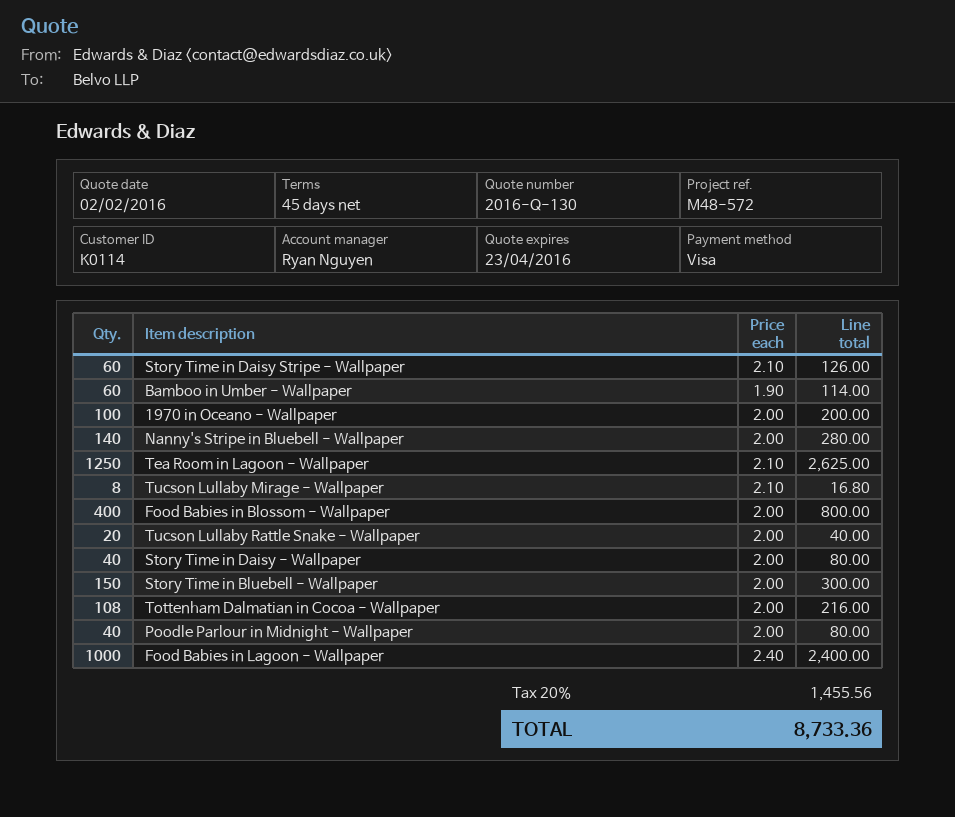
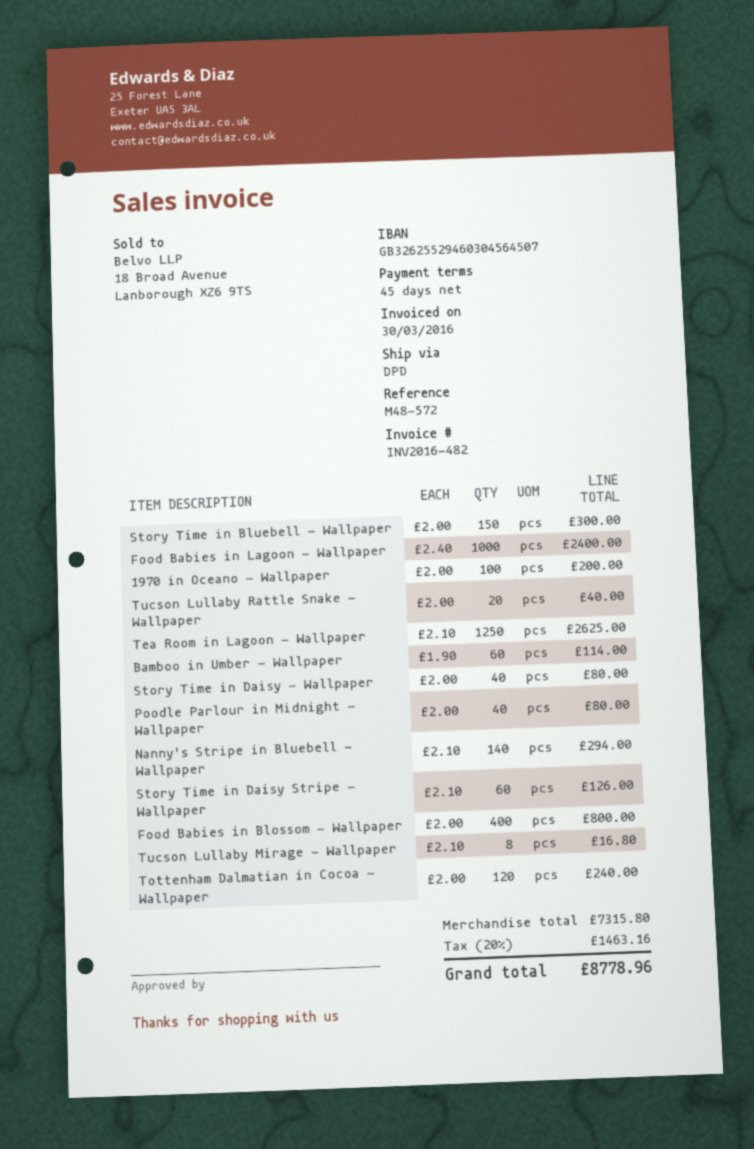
Nanny's Stripe in Bluebell - Wallpaper: 140 x 2.00 = 280.00 -> 140 x 2.10 = 294.00
Tottenham Dalmatian in Cocoa - Wallpaper: 108 x 2.00 = 216.00 -> 120 x 2.00 = 240.00
tax: 20% = 1455.56 -> 20% = 1463.16
total: 8733.36 -> 8778.96

